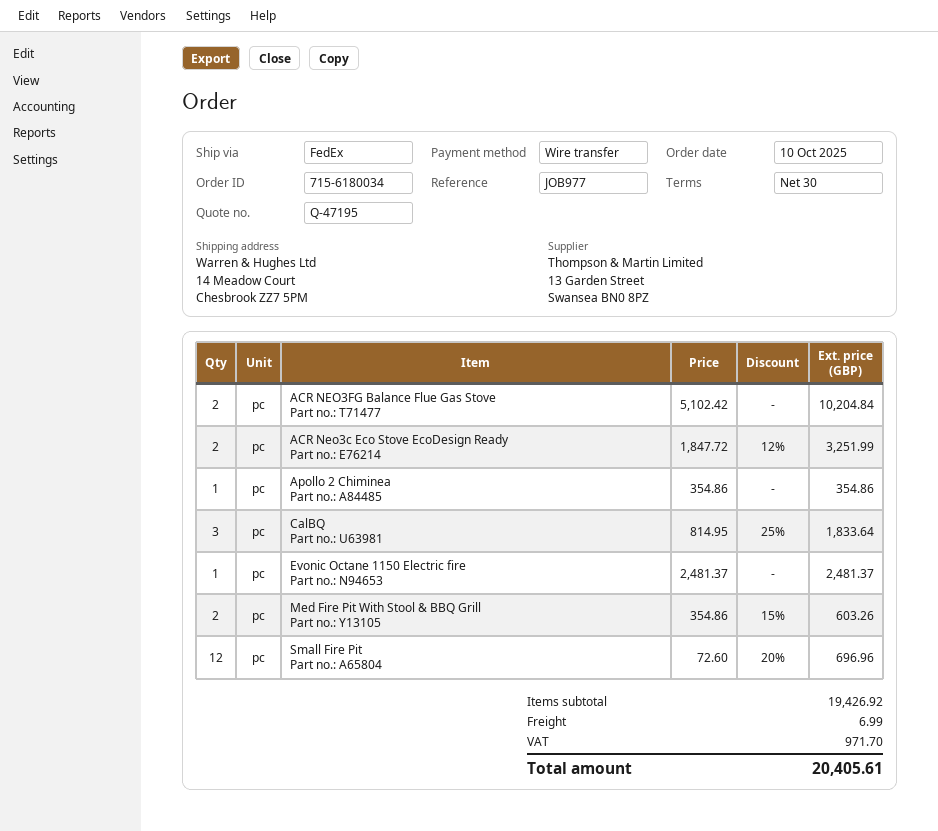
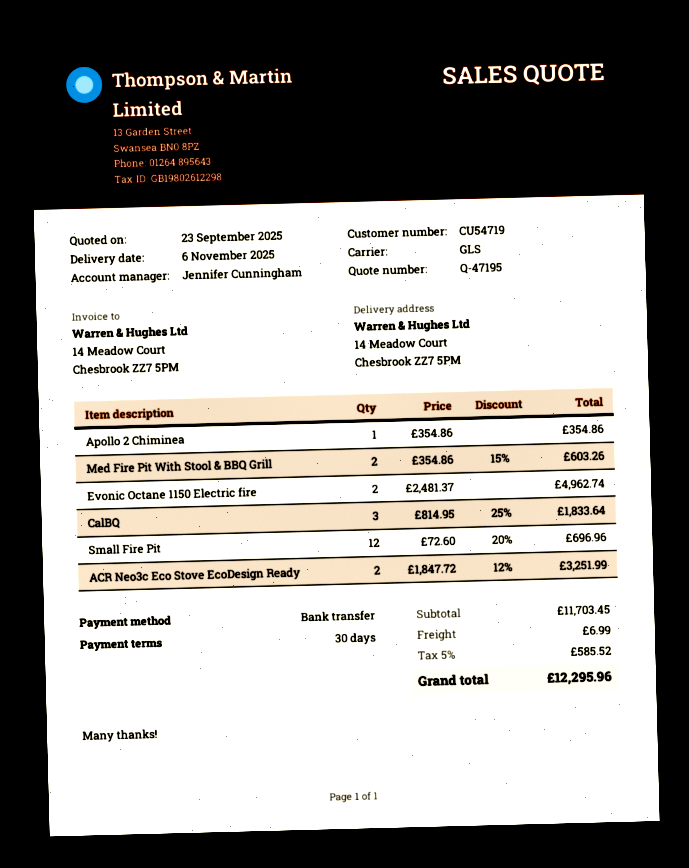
shipping method: FedEx -> GLS
ACR NEO3FG Balance Flue Gas Stove: 2 x 5102.42 = 10204.84 -> none
Evonic Octane 1150 Electric fire: 1 x 2481.37 = 2481.37 -> 2 x 2481.37 = 4962.74
subtotal: 19426.92 -> 11703.45
tax: 971.70 -> 585.52
total: 20405.61 -> 12295.96

